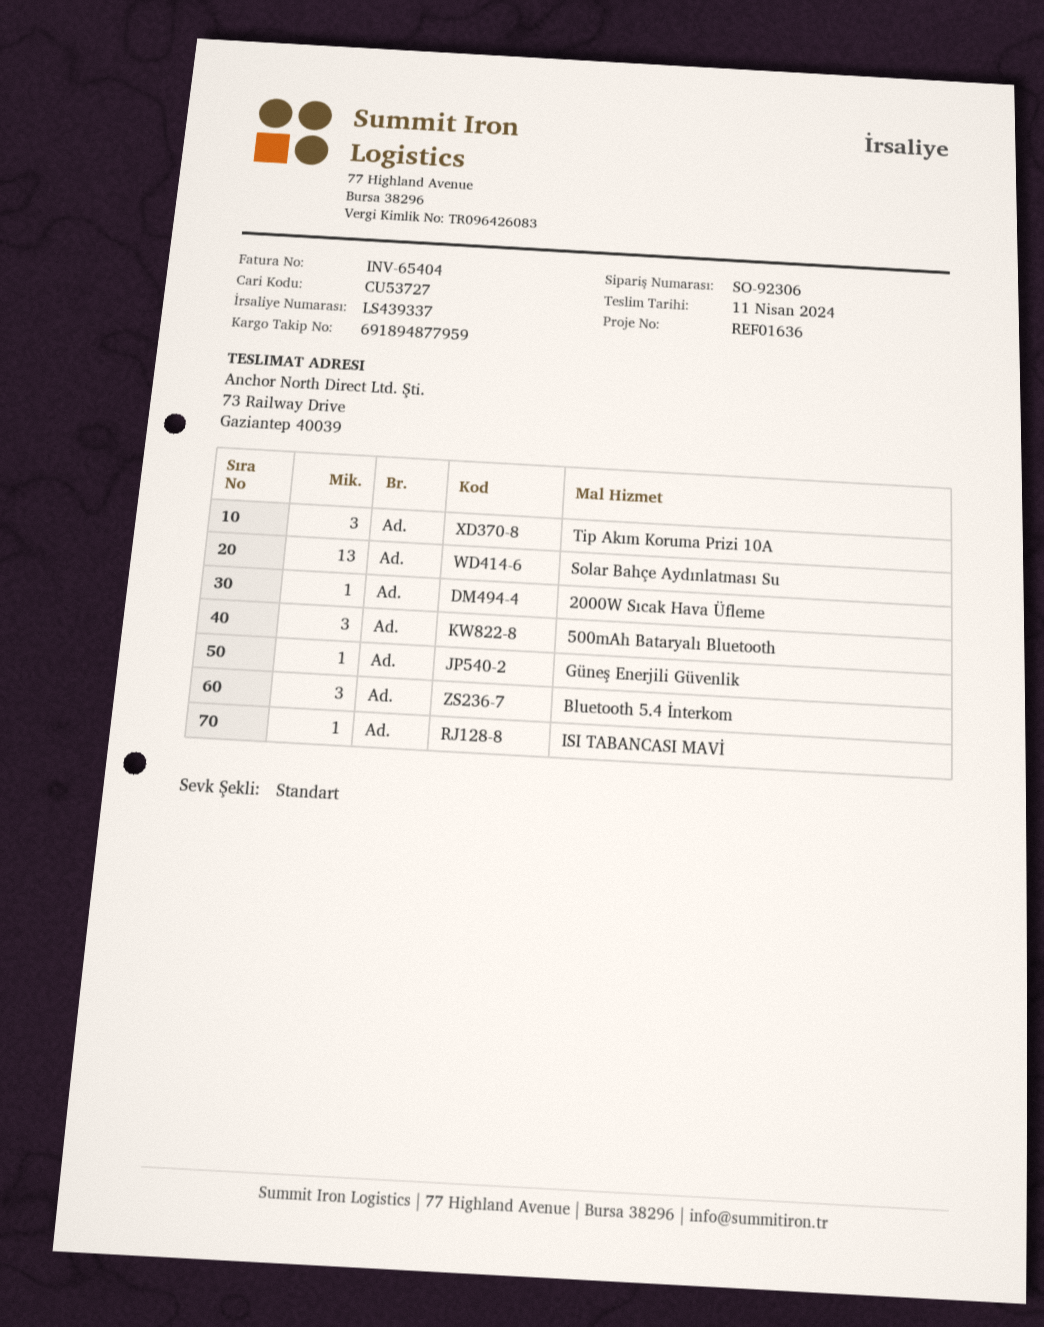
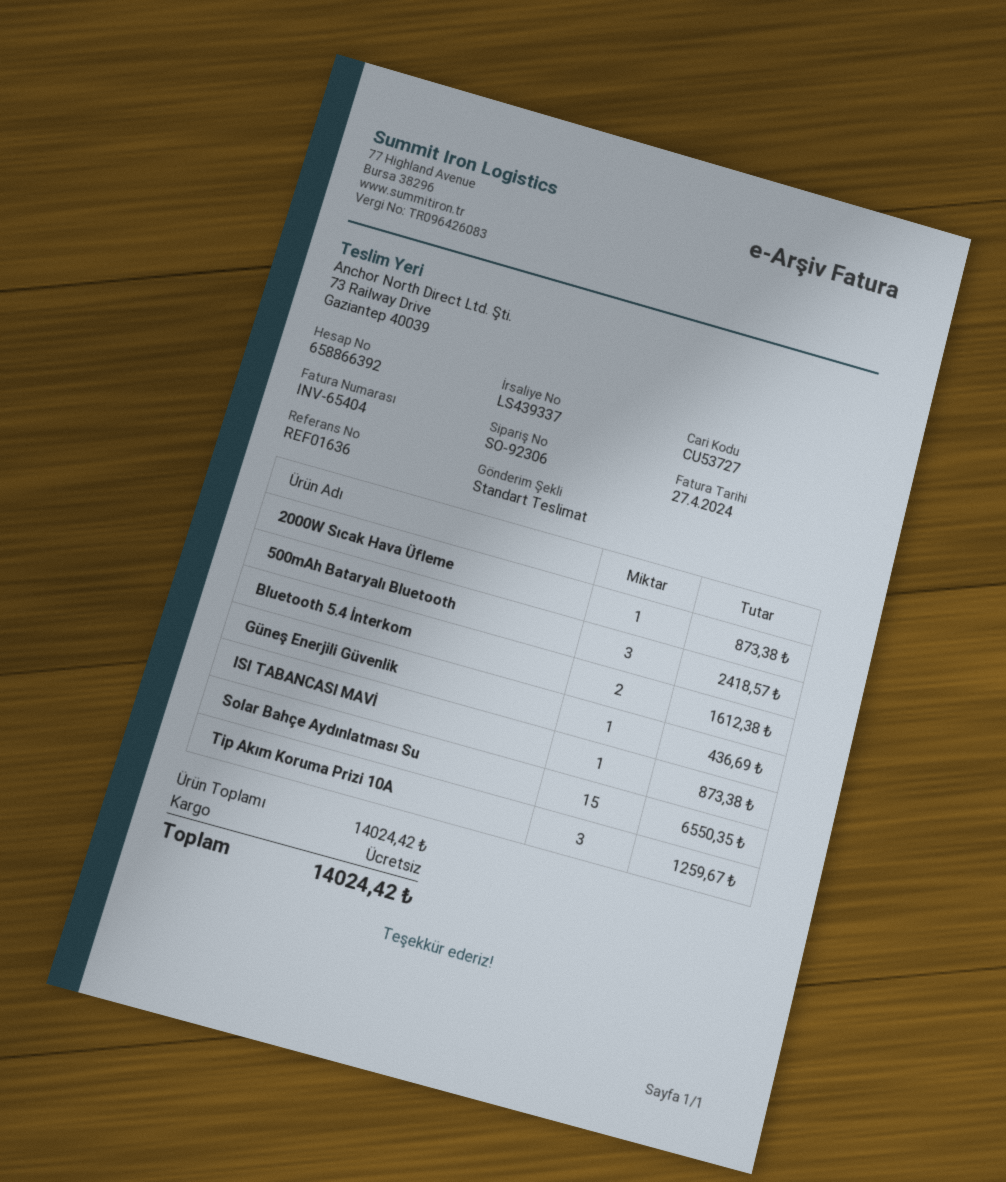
Solar Bahçe Aydınlatması Su: 13 -> 15
Bluetooth 5.4 İnterkom: 3 -> 2

